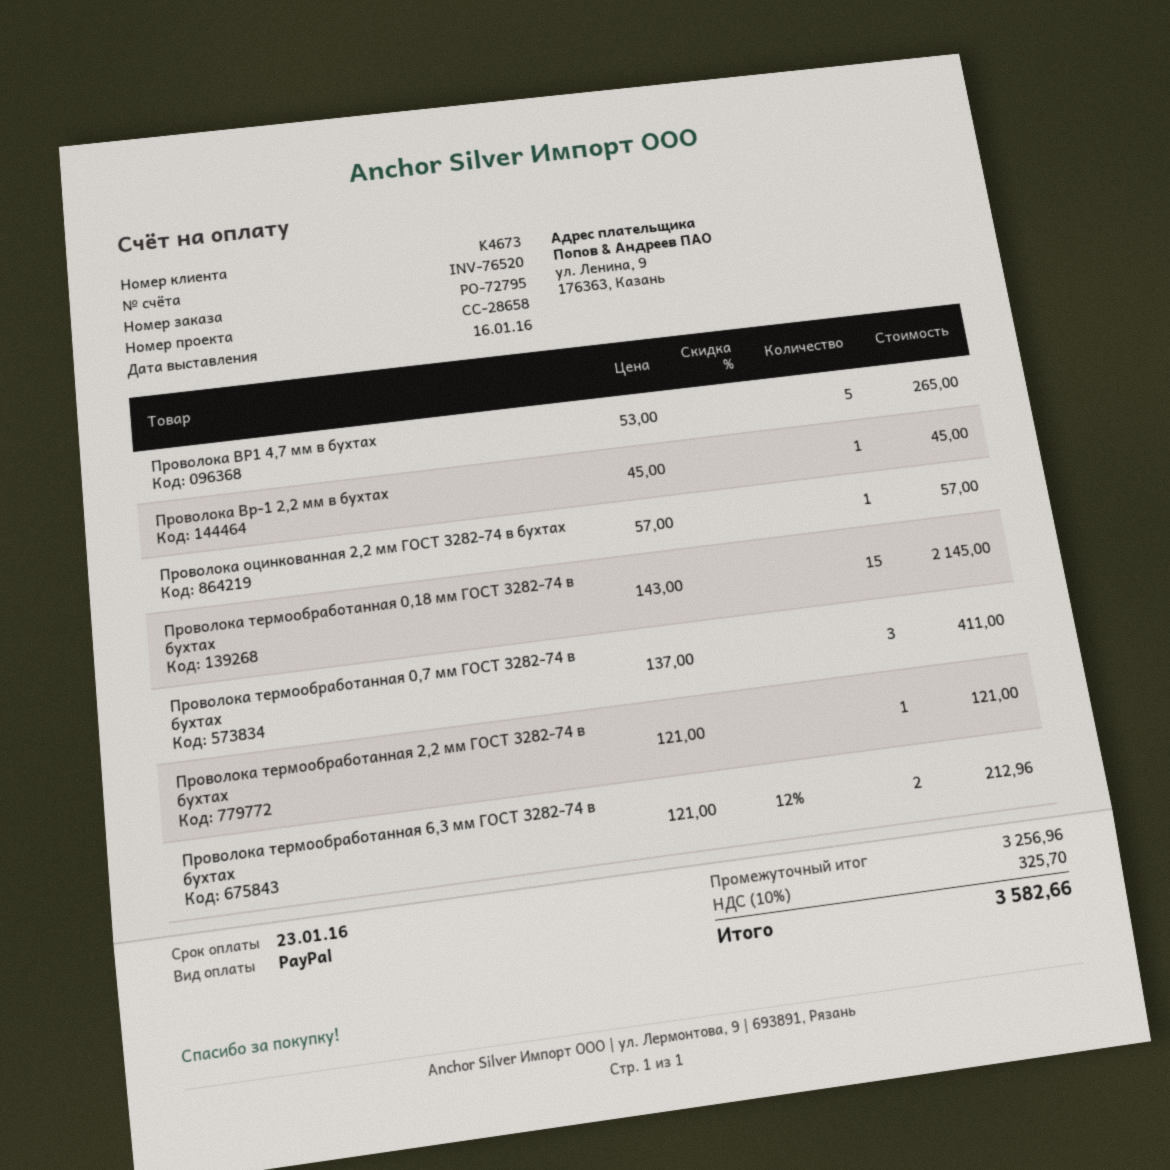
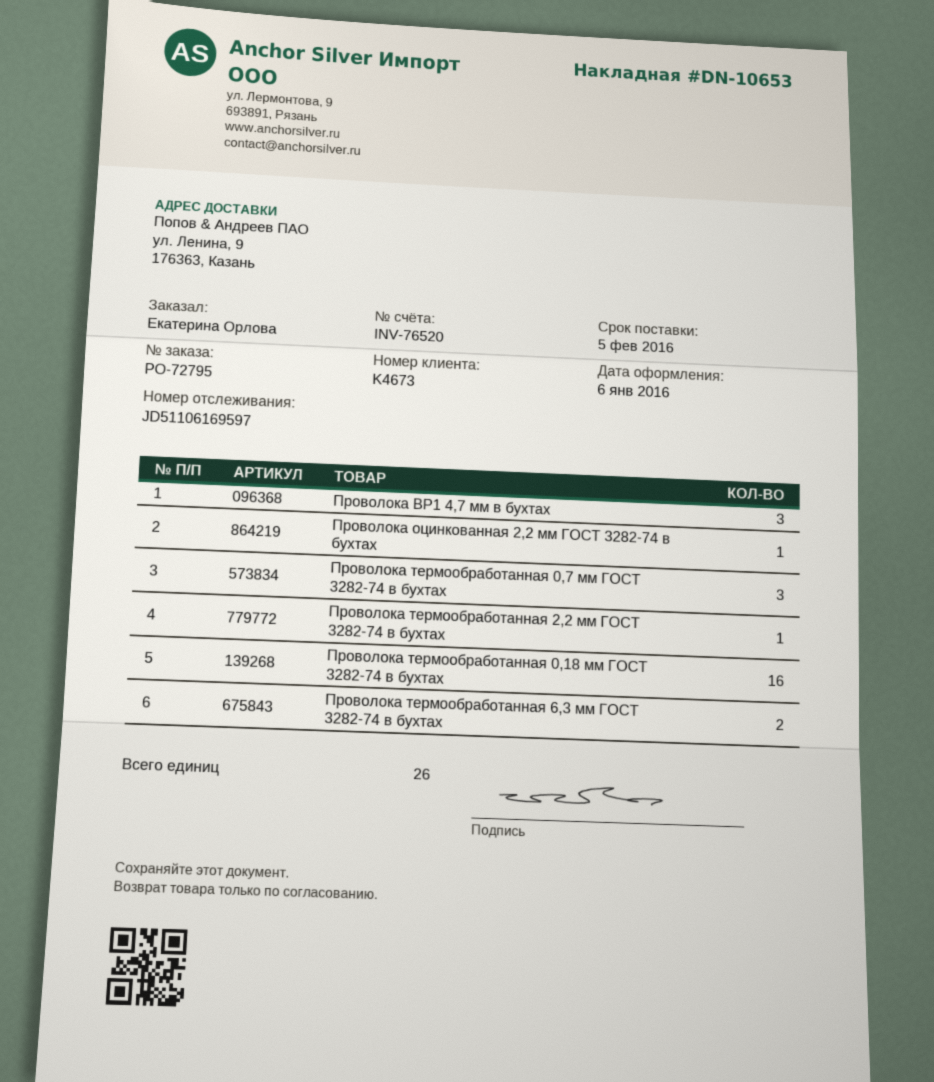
Проволока ВР1 4,7 мм в бухтах: 5 -> 3
Проволока Вр-1 2,2 мм в бухтах: 1 -> none
Проволока термообработанная 0,18 мм ГОСТ 3282-74 в бухтах: 15 -> 16

